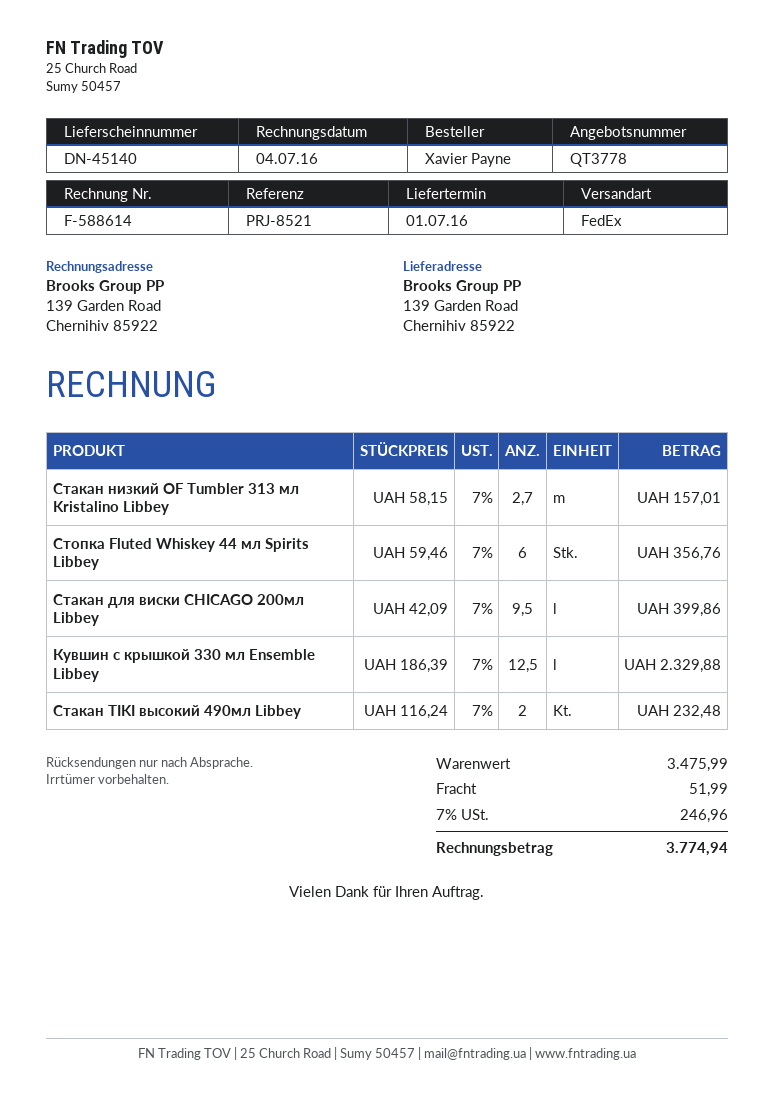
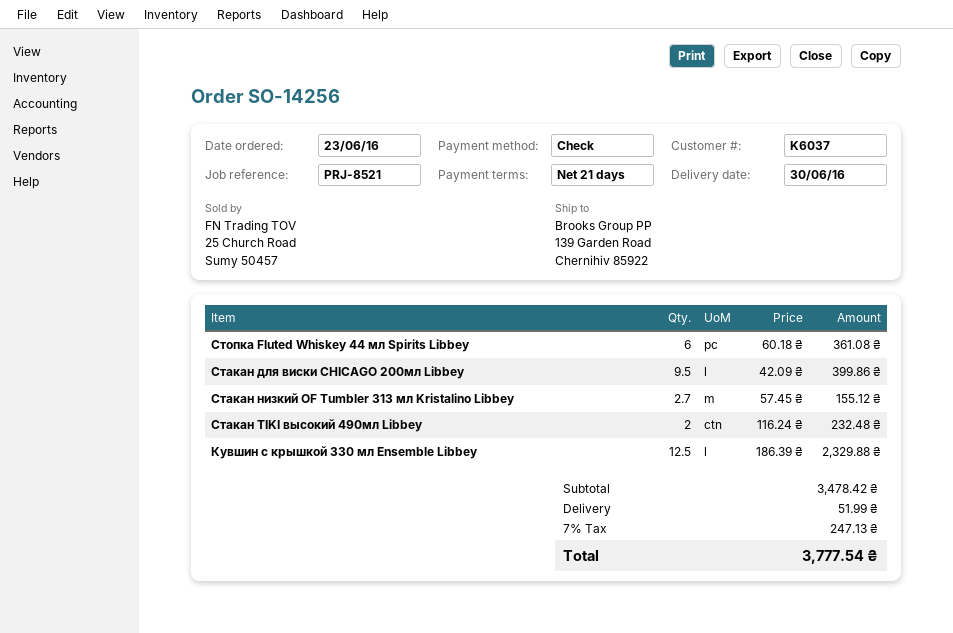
delivery date: 2016-07-01 -> 2016-06-30
Стакан низкий OF Tumbler 313 мл Kristalino Libbey: 2.7 x 58.15 = 157.01 -> 2.7 x 57.45 = 155.12
Стопка Fluted Whiskey 44 мл Spirits Libbey: 6 x 59.46 = 356.76 -> 6 x 60.18 = 361.08
subtotal: 3475.99 -> 3478.42
tax: 7% = 246.96 -> 7% = 247.13
total: 3774.94 -> 3777.54

